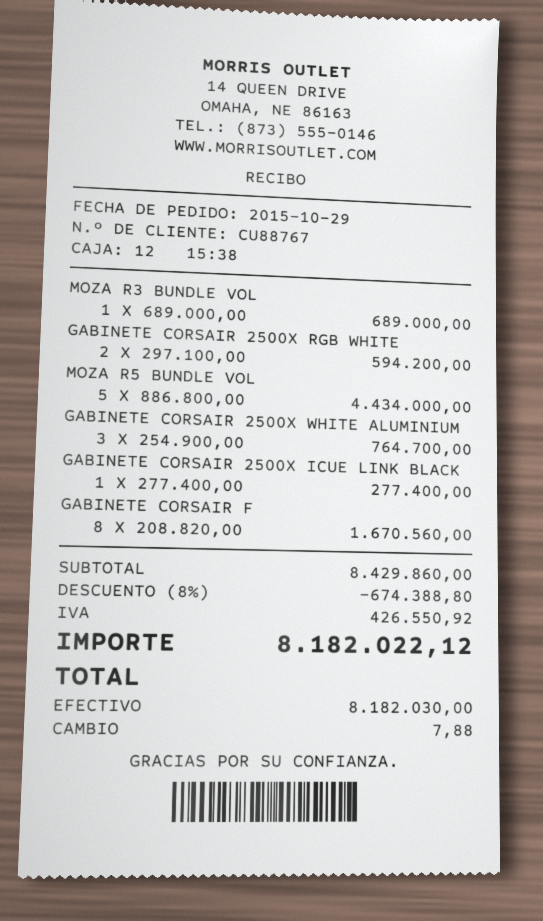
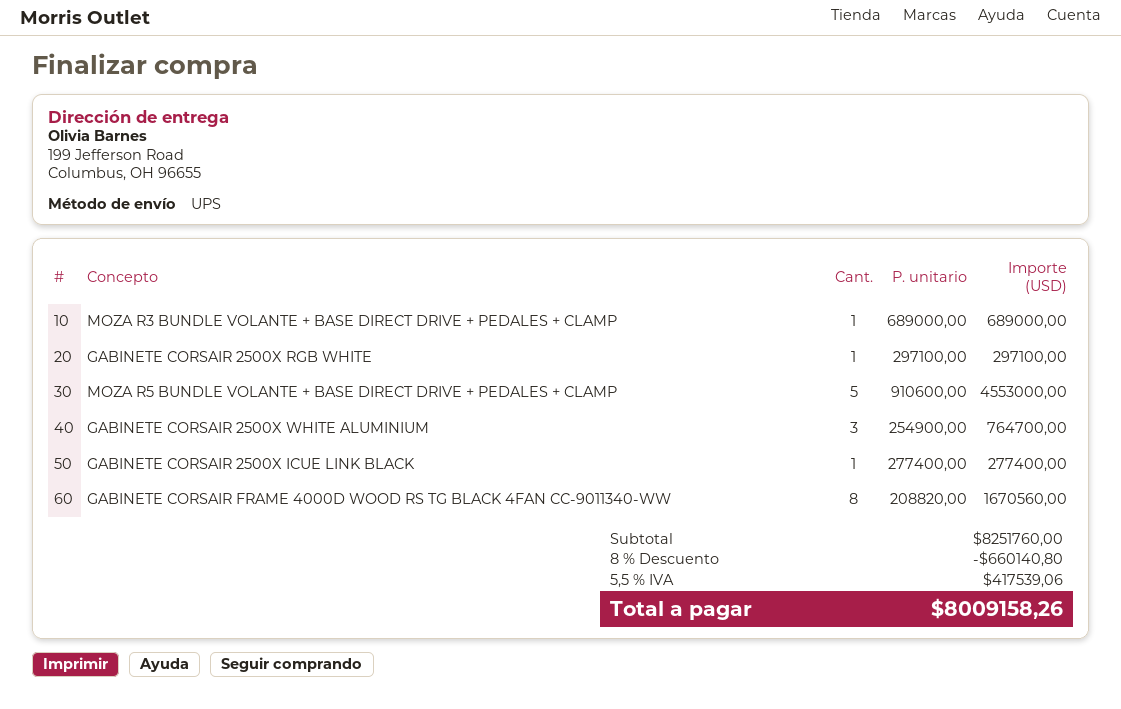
GABINETE CORSAIR 2500X RGB WHITE: 2 x 297100.00 = 594200.00 -> 1 x 297100.00 = 297100.00
MOZA R5 BUNDLE VOL: 5 x 886800.00 = 4434000.00 -> 5 x 910600.00 = 4553000.00
subtotal: 8429860.00 -> 8251760.00
discount: 8% = 674388.80 -> 8% = 660140.80
tax: 426550.92 -> 417539.06
total: 8182022.12 -> 8009158.26

